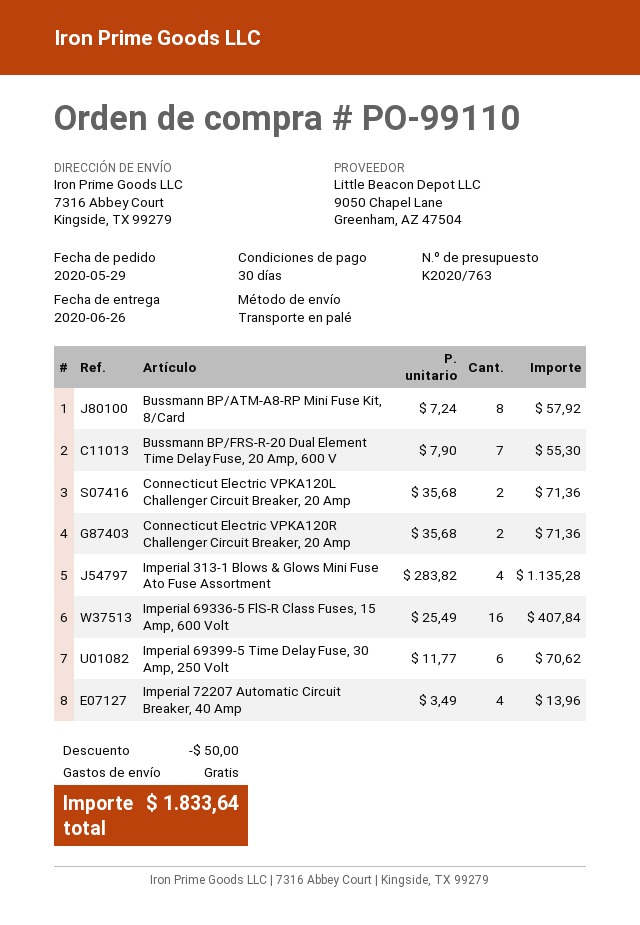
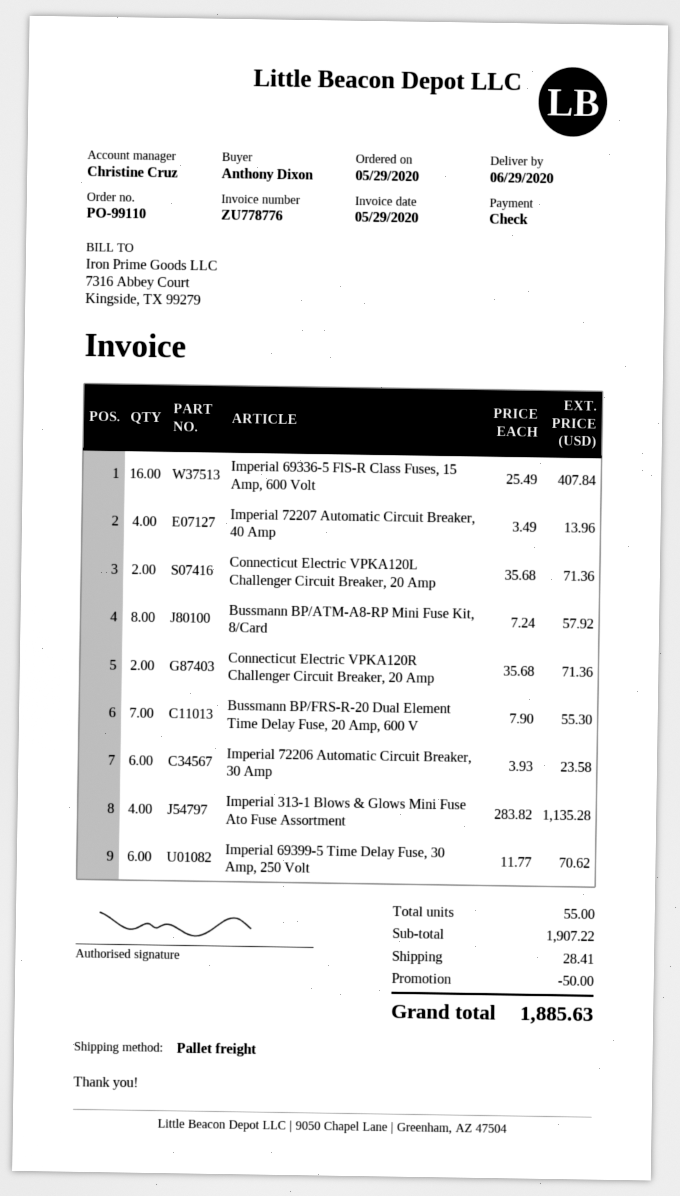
delivery date: 2020-06-26 -> 2020-06-29
Imperial 72206 Automatic Circuit Breaker, 30 Amp: none -> 6 x 3.93 = 23.58
shipping: 0.00 -> 28.41
total: 1833.64 -> 1885.63

